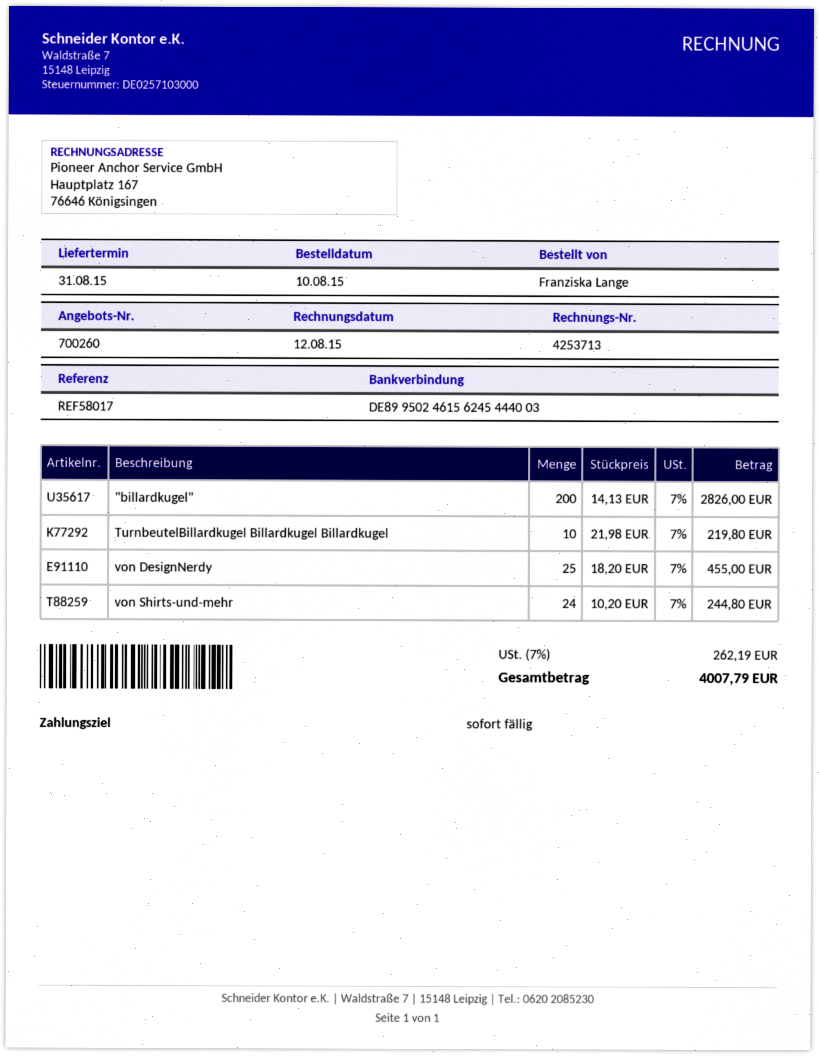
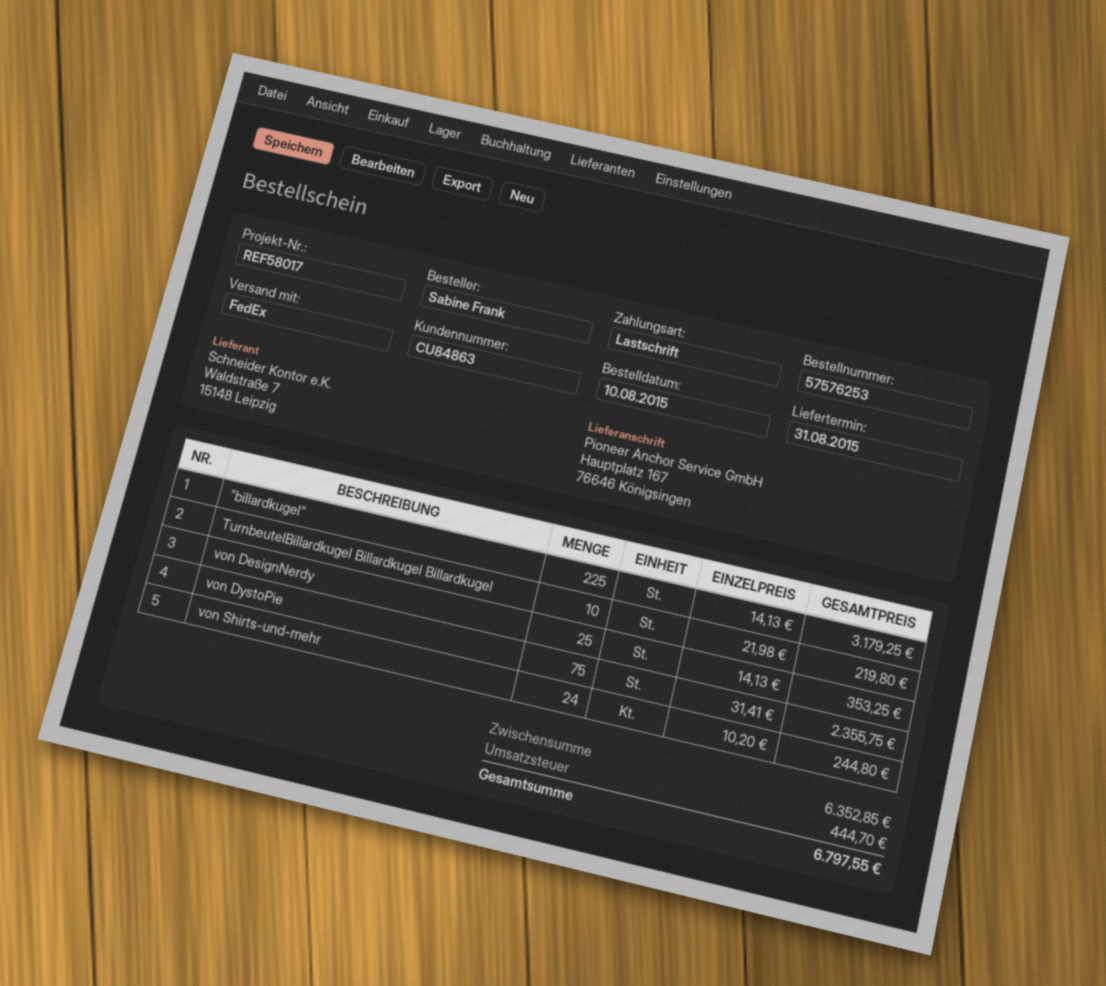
ordered by: Franziska Lange -> Sabine Frank
"billardkugel": 200 x 14.13 = 2826.00 -> 225 x 14.13 = 3179.25
von DesignNerdy: 25 x 18.20 = 455.00 -> 25 x 14.13 = 353.25
von DystoPie: none -> 75 x 31.41 = 2355.75
tax: 262.19 -> 444.70
total: 4007.79 -> 6797.55

